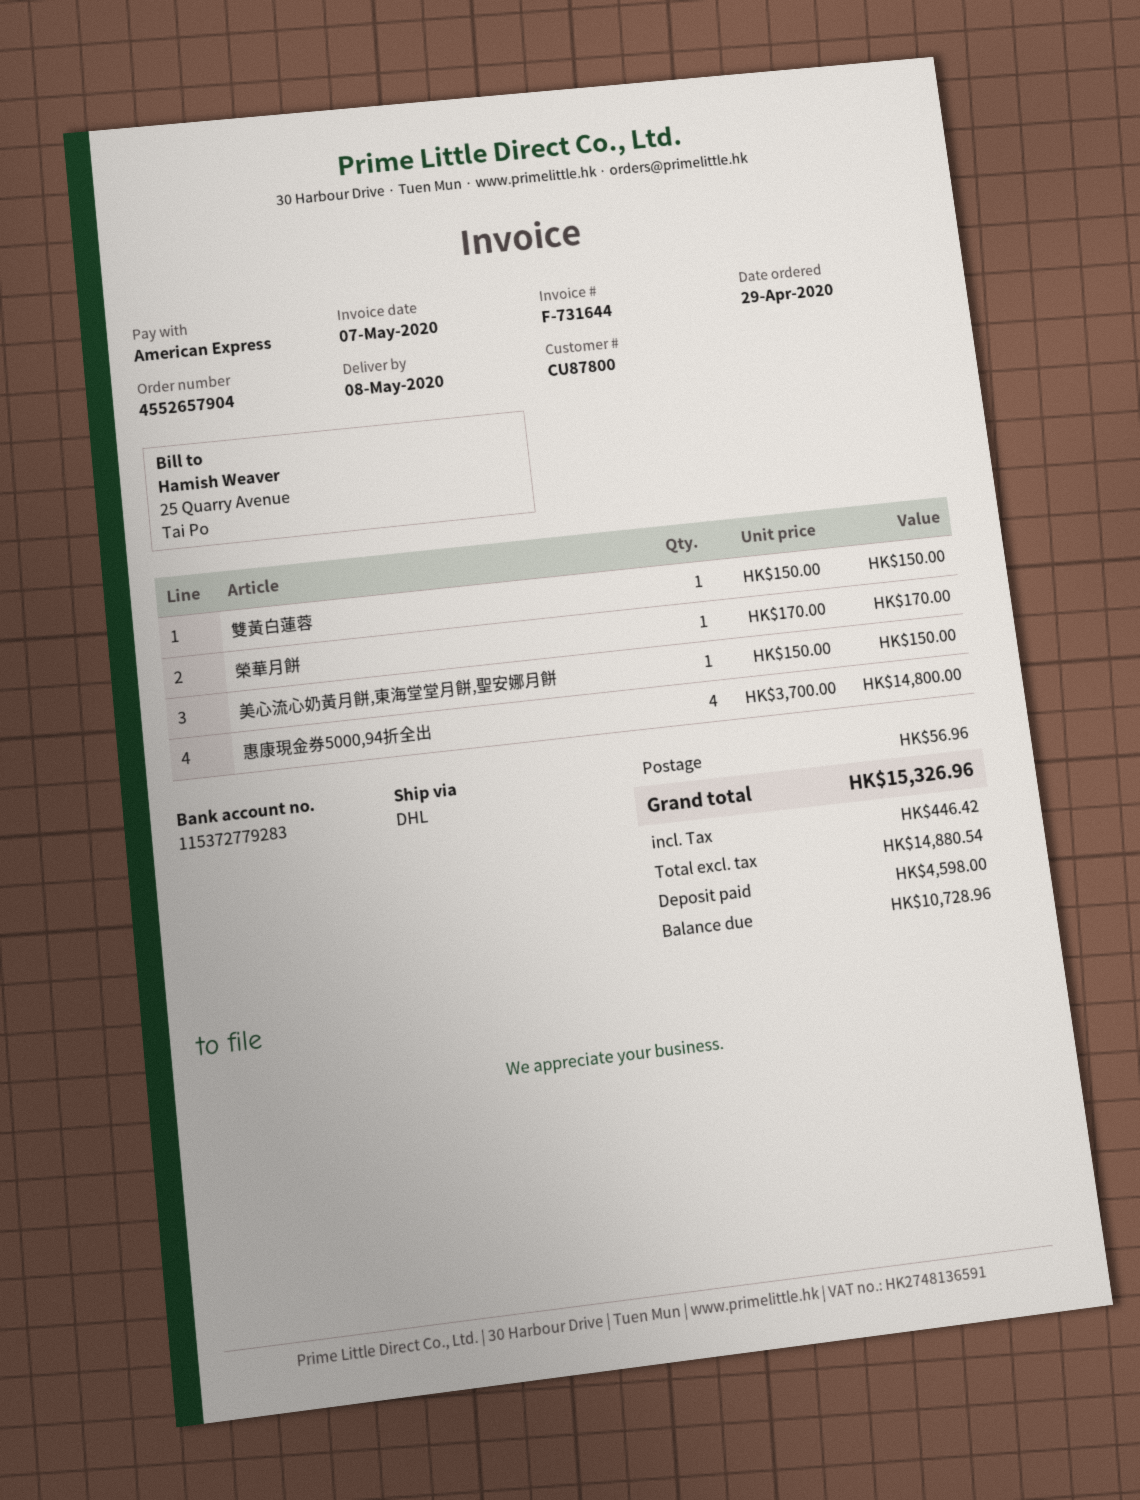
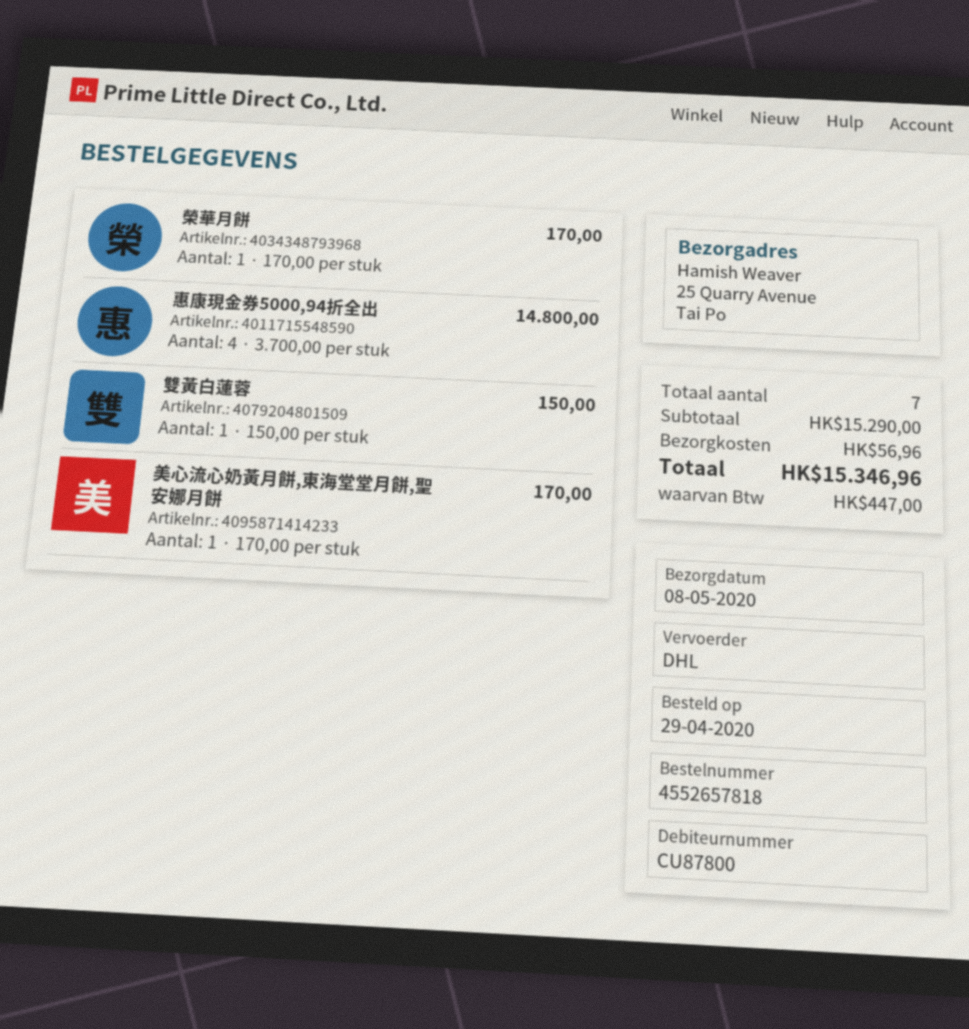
order number: 4552657904 -> 4552657818
美心流心奶黃月餅,東海堂堂月餅,聖安娜月餅: 1 x 150.00 = 150.00 -> 1 x 170.00 = 170.00
tax: 446.42 -> 447.00
total: 15326.96 -> 15346.96

